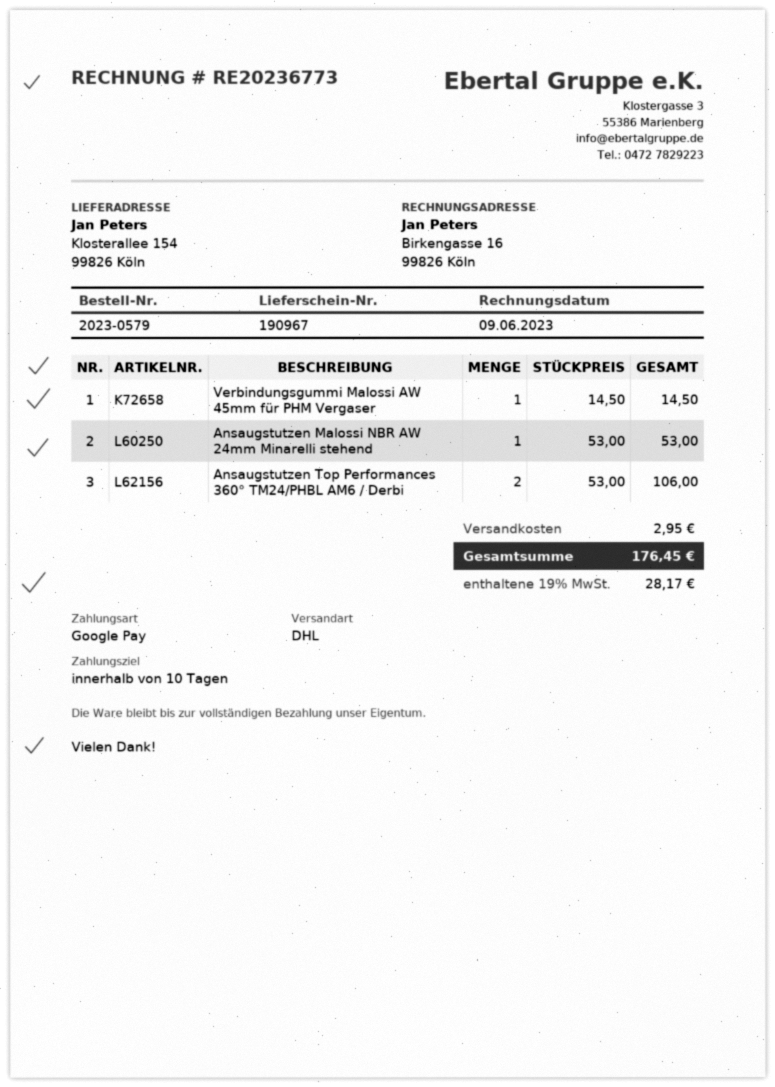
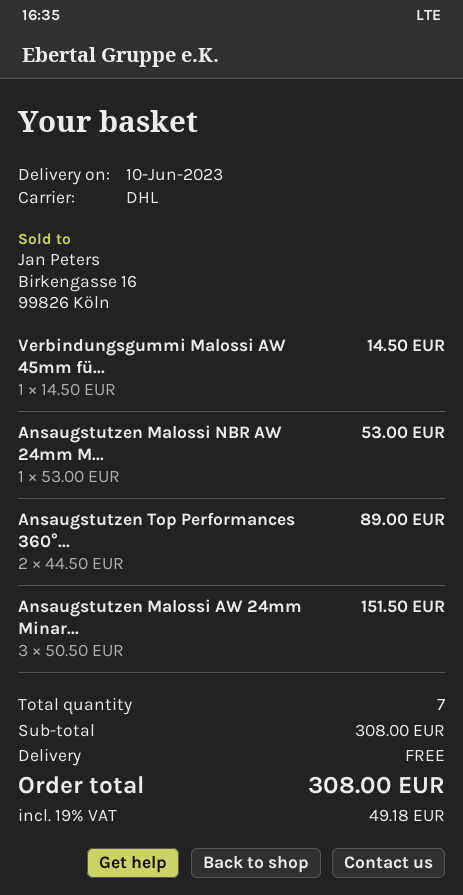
Ansaugstutzen Top Performances 360° TM24/PHBL AM6 / Derbi: 2 x 53.00 = 106.00 -> 2 x 44.50 = 89.00
Ansaugstutzen Malossi AW 24mm Minar...: none -> 3 x 50.50 = 151.50
shipping: 2.95 -> 0.00
tax: 19% = 28.17 -> 19% = 49.18
total: 176.45 -> 308.00

